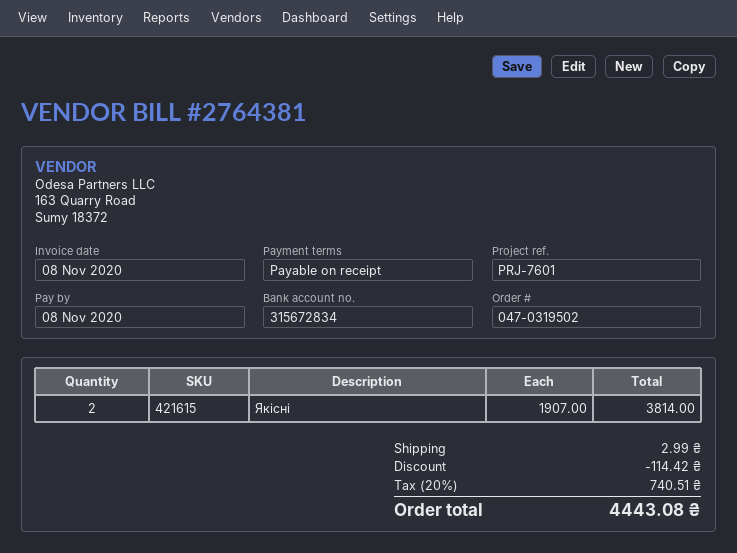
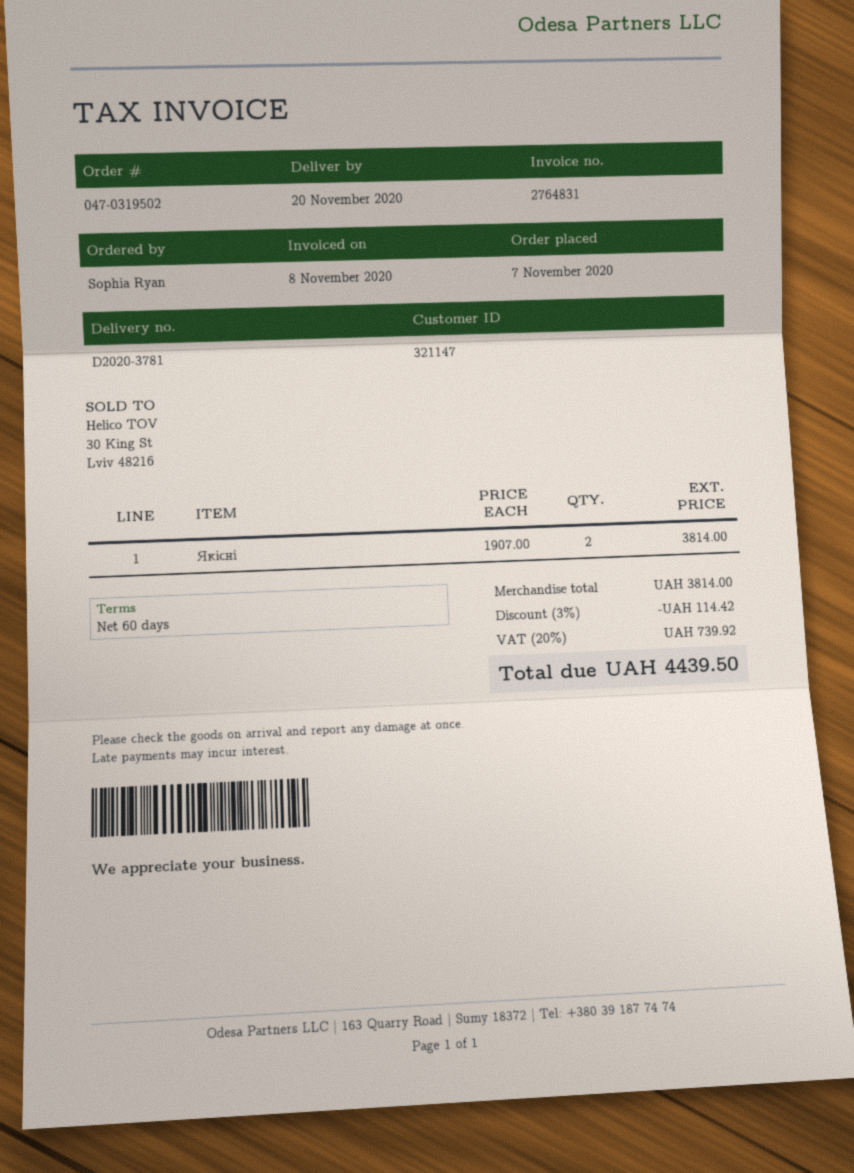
invoice number: 2764381 -> 2764831
payment terms: on receipt -> 60 days
shipping: 2.99 -> none
tax: 20% = 740.51 -> 20% = 739.92
total: 4443.08 -> 4439.50

